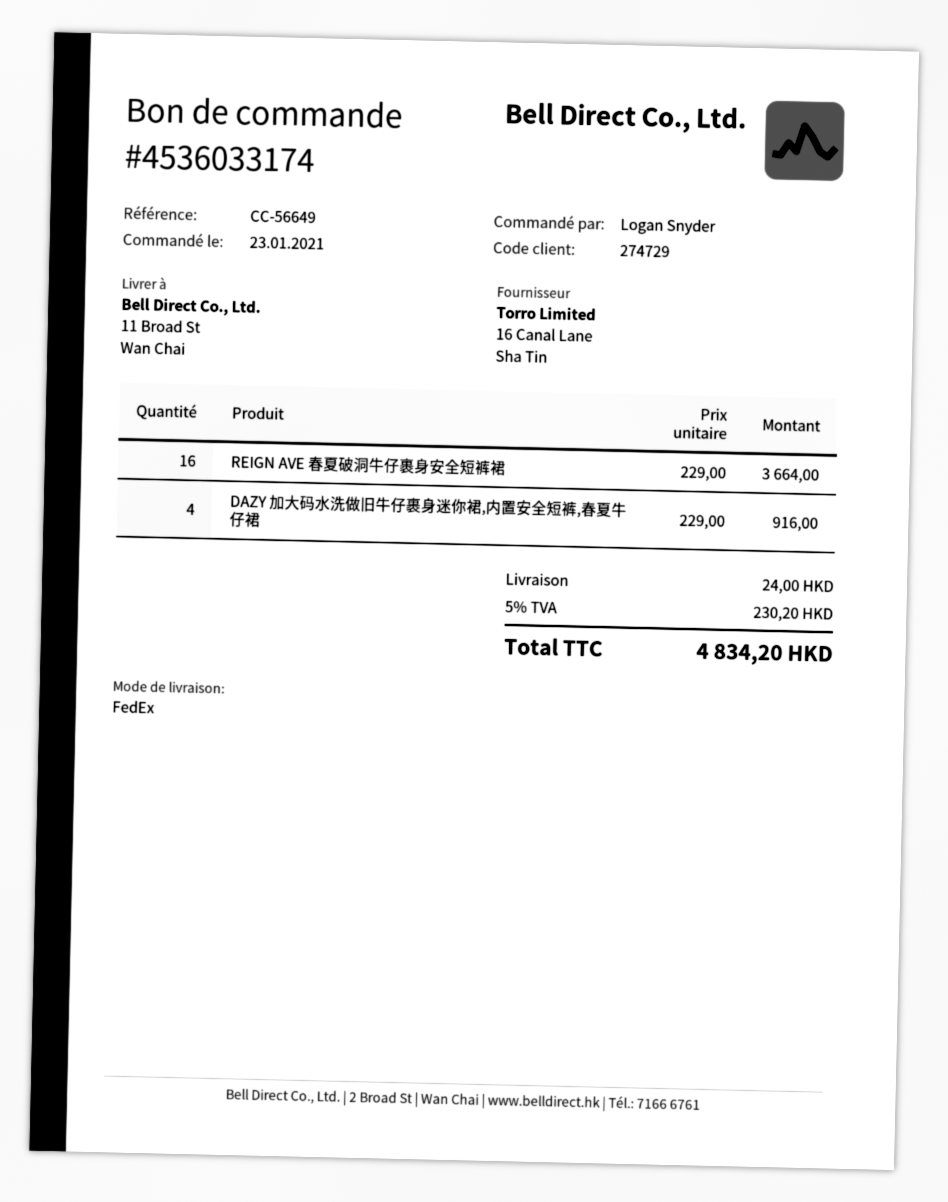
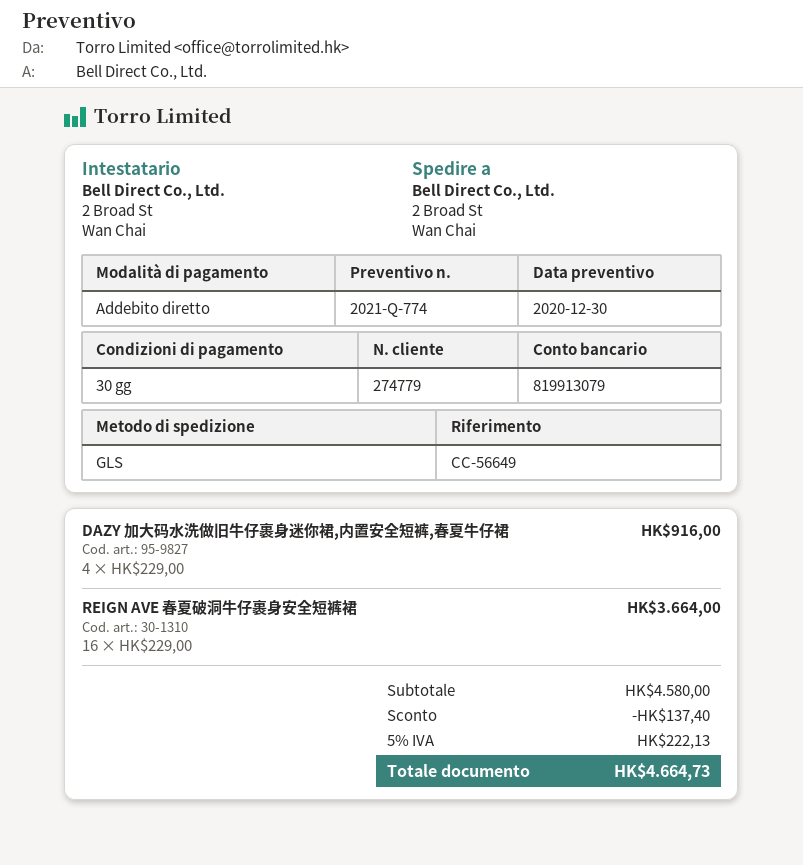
customer number: 274729 -> 274779
shipping method: FedEx -> GLS
ship to: 11 Broad St, Wan Chai -> 2 Broad St, Wan Chai
discount: none -> 137.40
shipping: 24.00 -> none
tax: 5% = 230.20 -> 5% = 222.13
total: 4834.20 -> 4664.73

